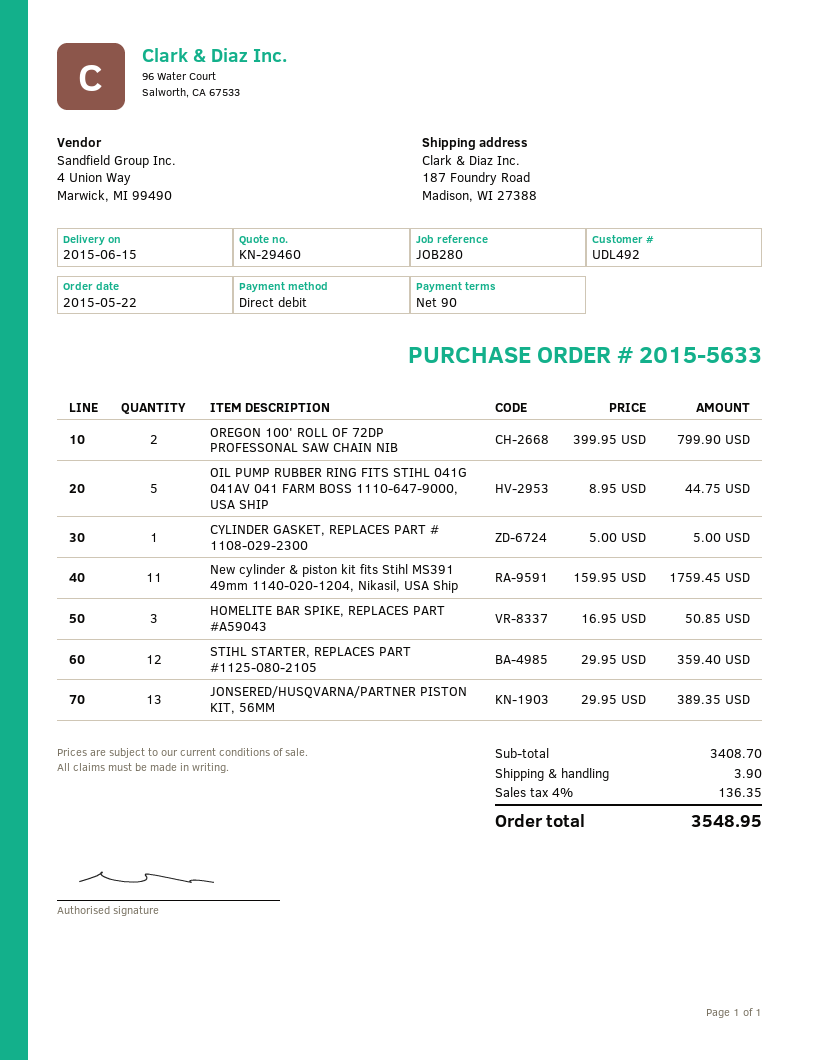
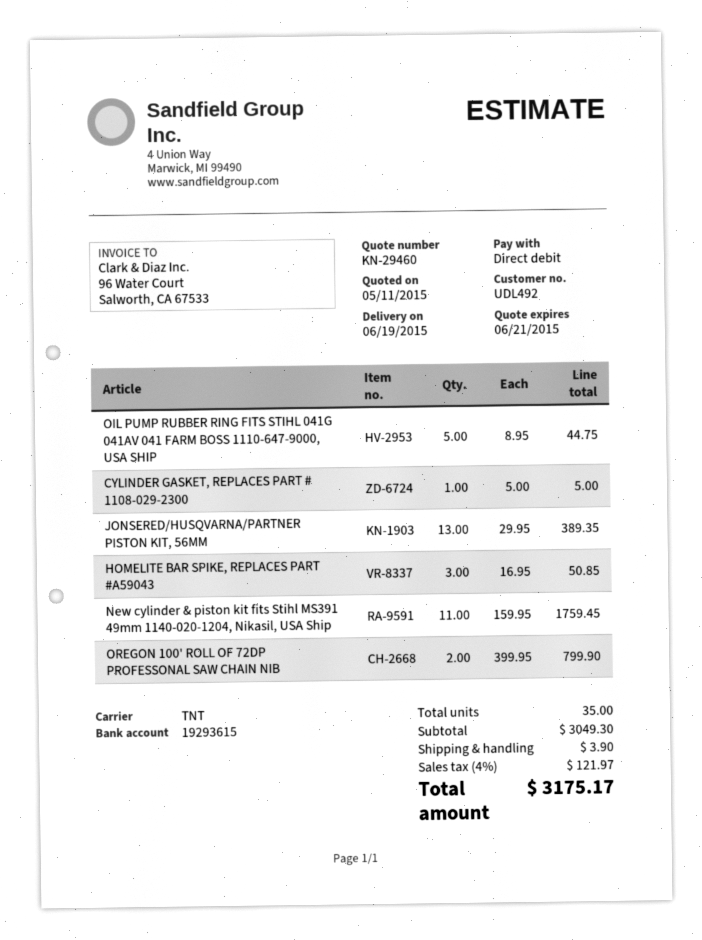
delivery date: 2015-06-15 -> 2015-06-19
STIHL STARTER, REPLACES PART #1125-080-2105: 12 x 29.95 = 359.40 -> none
subtotal: 3408.70 -> 3049.30
tax: 4% = 136.35 -> 4% = 121.97
total: 3548.95 -> 3175.17

